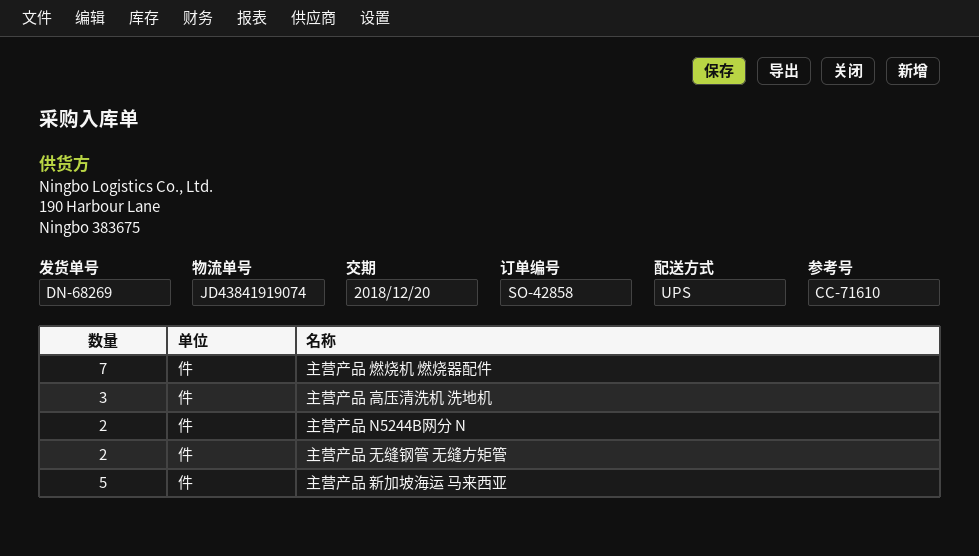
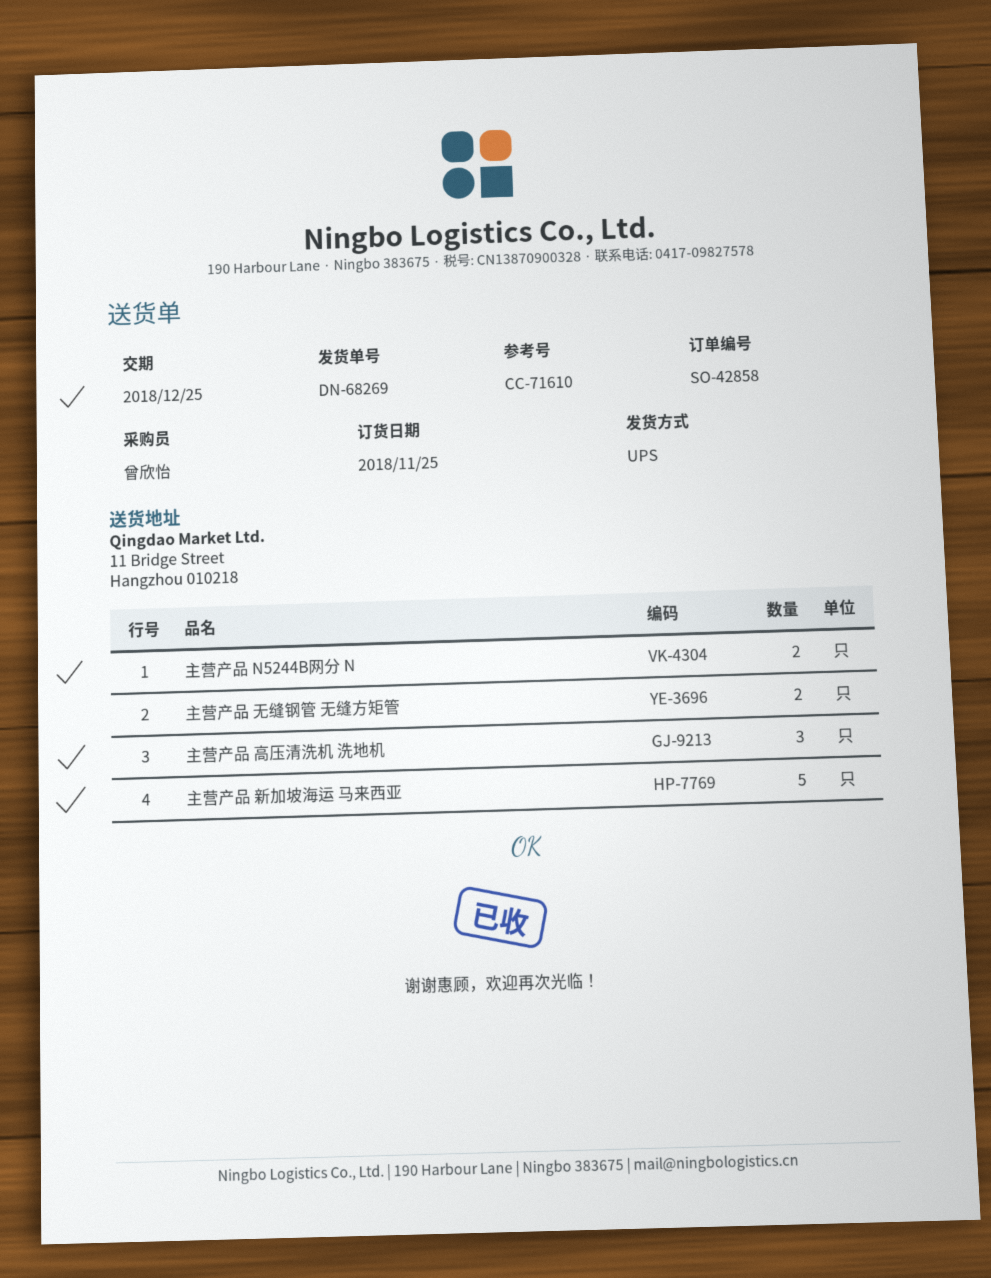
delivery date: 2018-12-20 -> 2018-12-25
主营产品 燃烧机 燃烧器配件: 7 -> none

